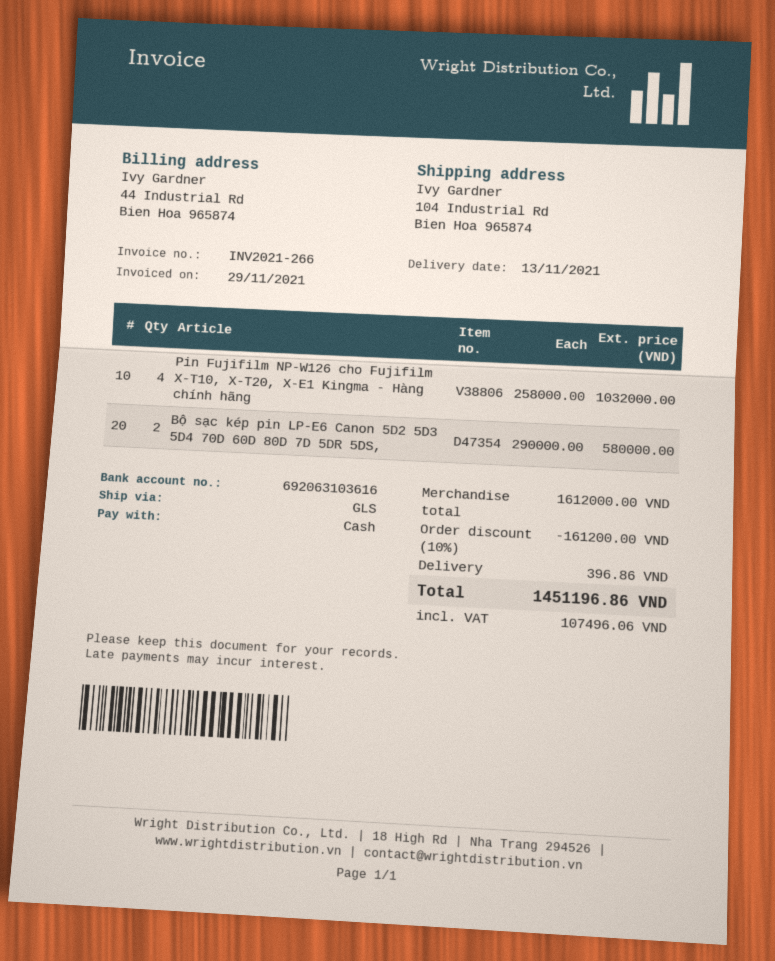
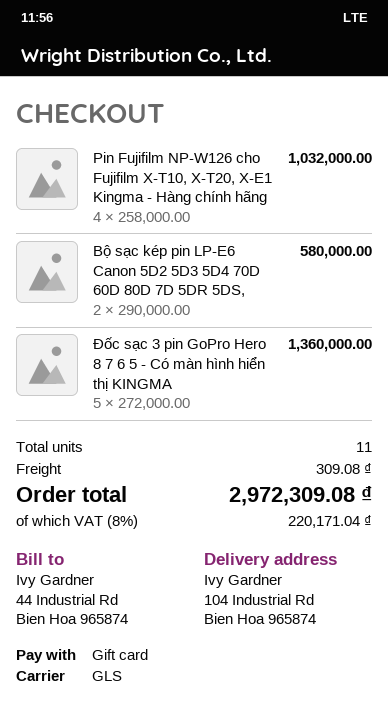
payment method: cash -> gift card
Đốc sạc 3 pin GoPro Hero 8 7 6 5 - Có màn hình hiển thị KINGMA: none -> 5 x 272000.00 = 1360000.00
discount: 10% = 161200.00 -> none
shipping: 396.86 -> 309.08
tax: 107496.06 -> 220171.04
total: 1451196.86 -> 2972309.08

